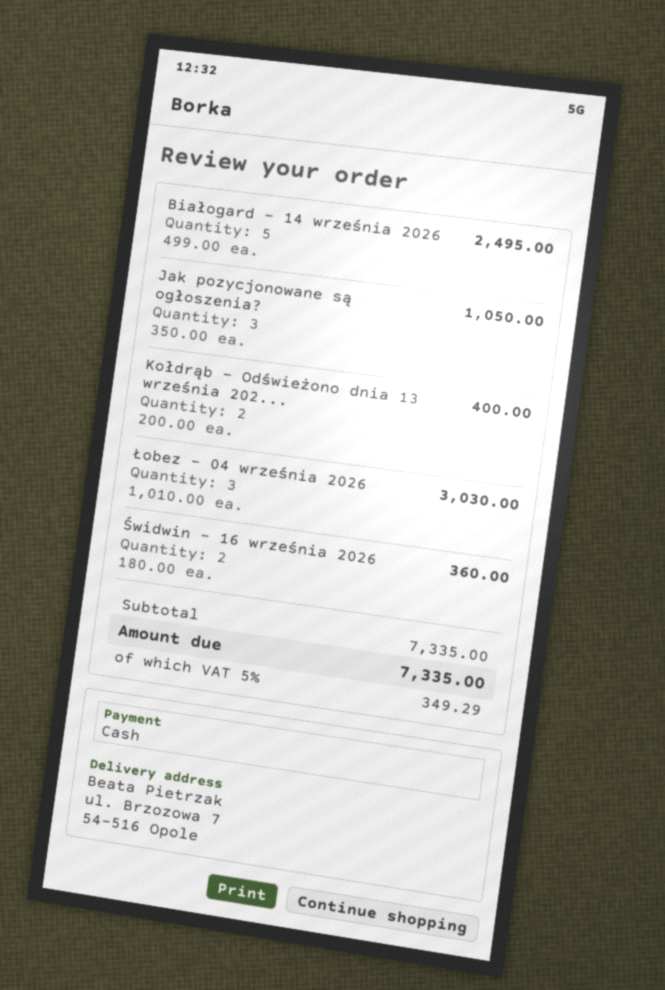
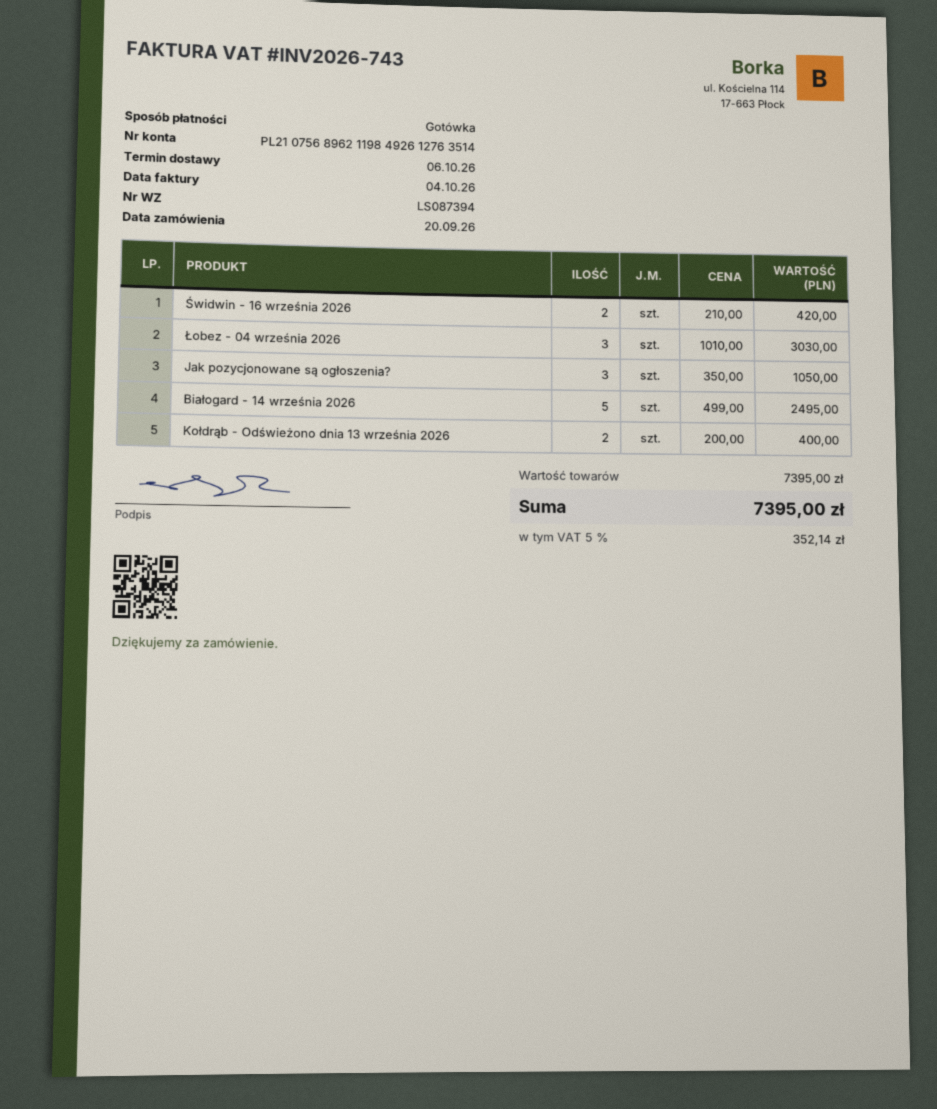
Świdwin - 16 września 2026: 2 x 180.00 = 360.00 -> 2 x 210.00 = 420.00
subtotal: 7335.00 -> 7395.00
tax: 5% = 349.29 -> 5% = 352.14
total: 7335.00 -> 7395.00

